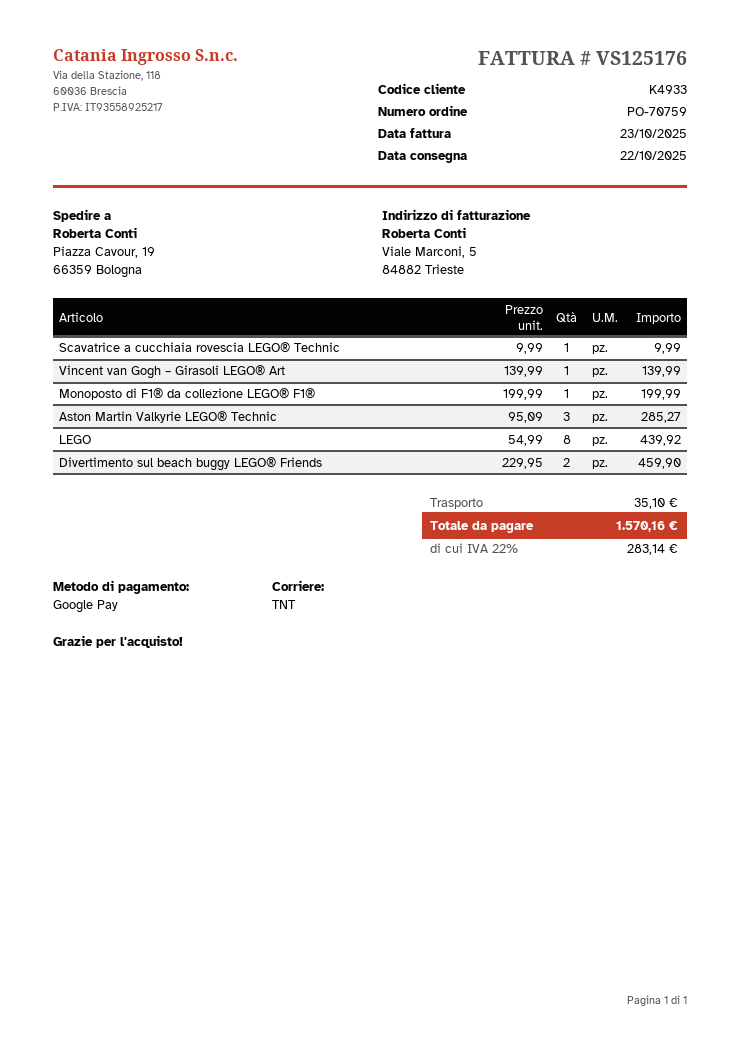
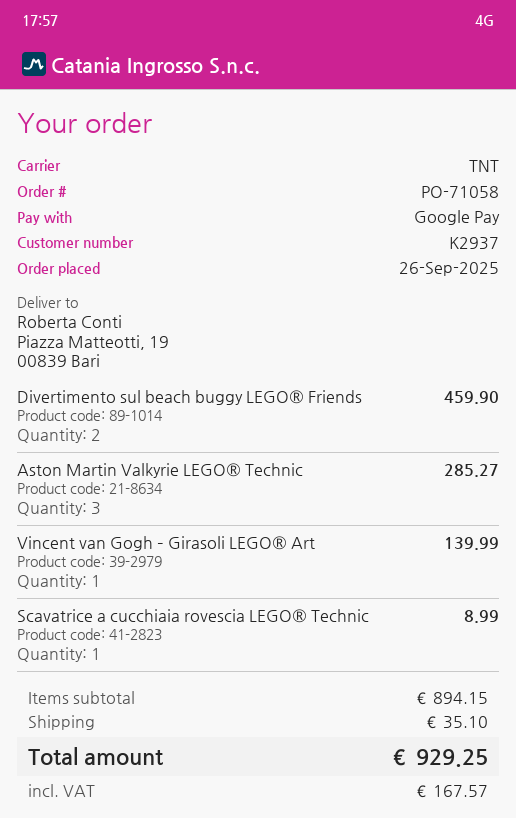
order number: PO-70759 -> PO-71058
customer number: K4933 -> K2937
ship to: Piazza Cavour, 19, 66359 Bologna -> Piazza Matteotti, 19, 00839 Bari
Scavatrice a cucchiaia rovescia LEGO® Technic: 1 for 9.99 -> 1 for 8.99
Monoposto di F1® da collezione LEGO® F1®: 1 for 199.99 -> none
LEGO: 8 for 439.92 -> none
tax: 283.14 -> 167.57
total: 1570.16 -> 929.25

